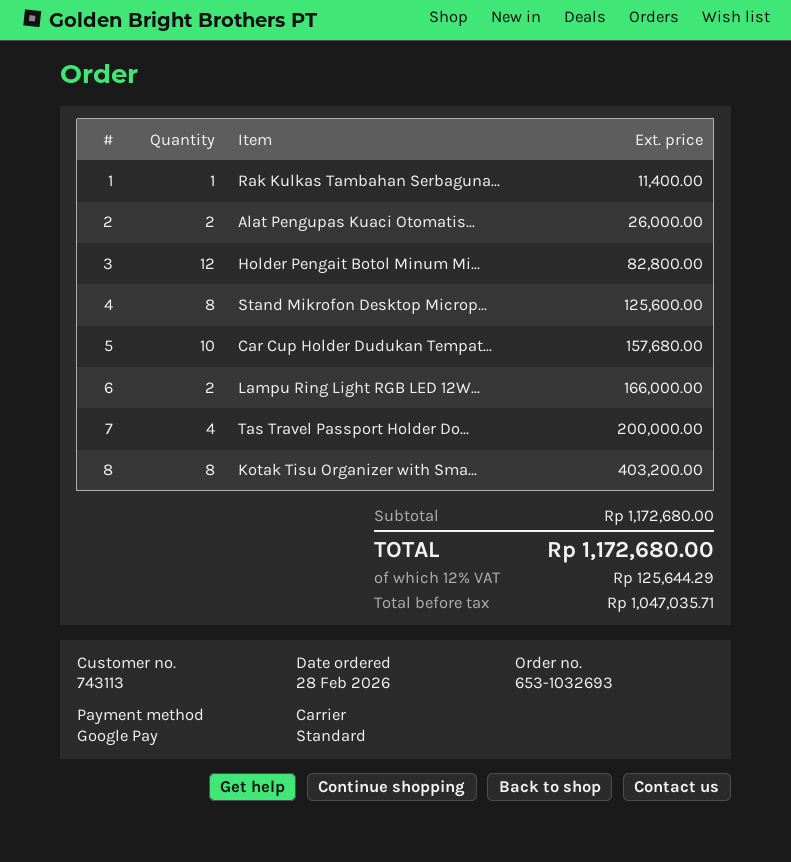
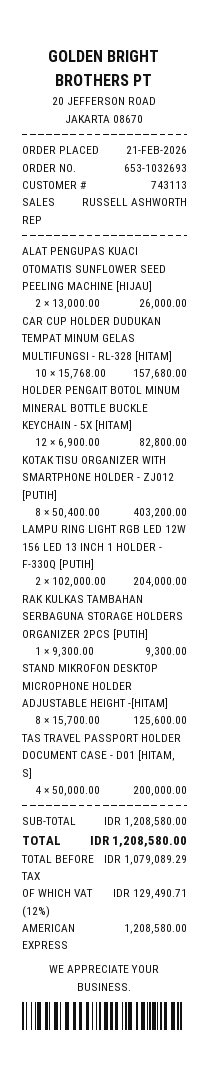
order date: 2026-02-28 -> 2026-02-21
payment method: Google Pay -> American Express
Rak Kulkas Tambahan Serbaguna...: 1 for 11400.00 -> 1 for 9300.00
Lampu Ring Light RGB LED 12W...: 2 for 166000.00 -> 2 for 204000.00
subtotal: 1172680.00 -> 1208580.00
net: 1047035.71 -> 1079089.29
tax: 12% = 125644.29 -> 12% = 129490.71
total: 1172680.00 -> 1208580.00

